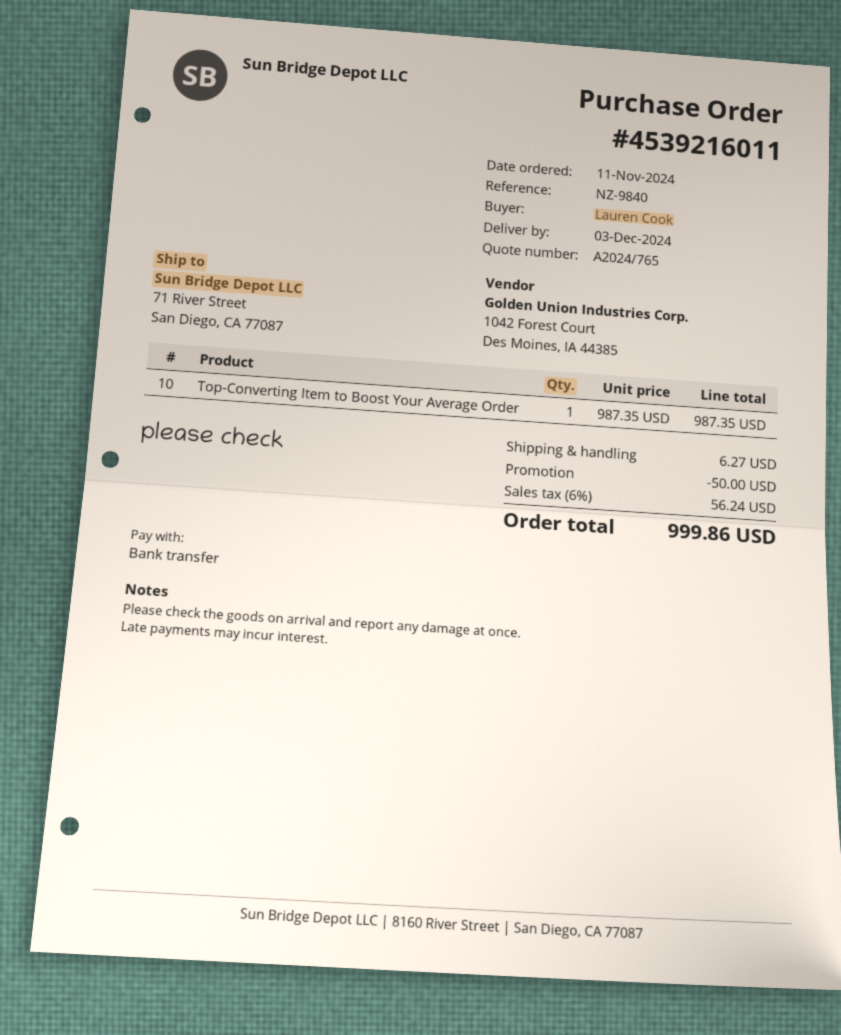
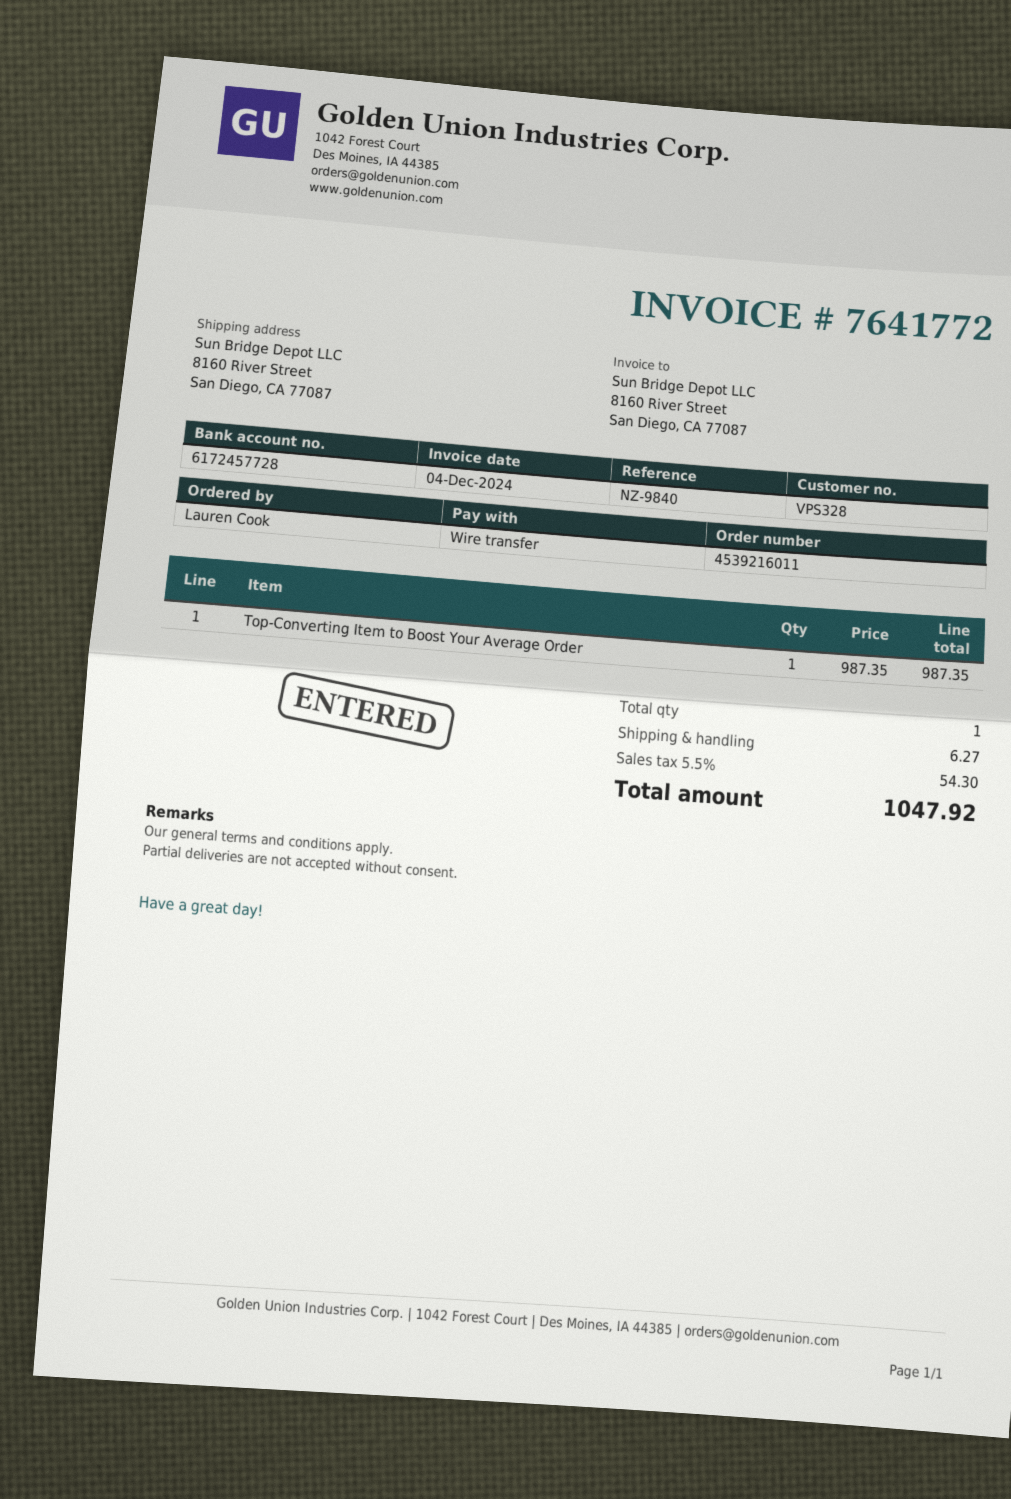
ship to: 71 River Street, San Diego, CA 77087 -> 8160 River Street, San Diego, CA 77087
discount: 50.00 -> none
tax: 6% = 56.24 -> 5.5% = 54.30
total: 999.86 -> 1047.92

